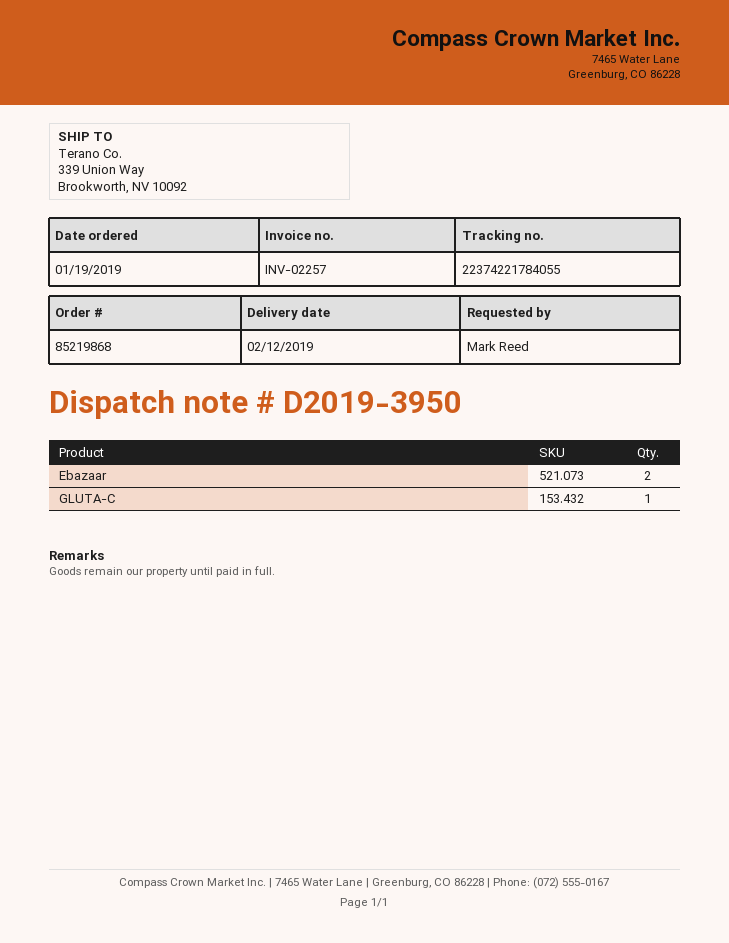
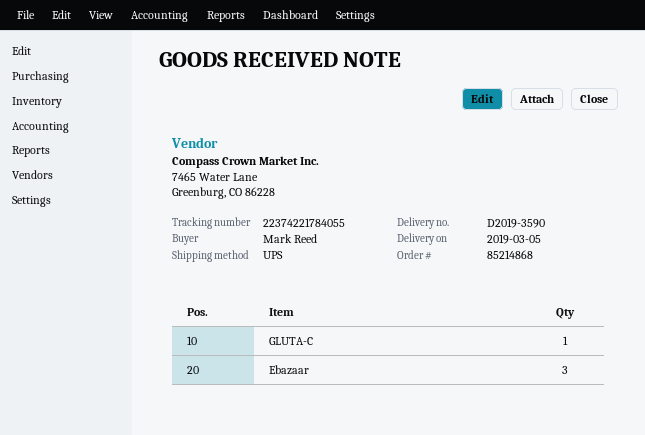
order number: 85219868 -> 85214868
delivery note number: D2019-3950 -> D2019-3590
delivery date: 2019-02-12 -> 2019-03-05
Ebazaar: 2 -> 3

